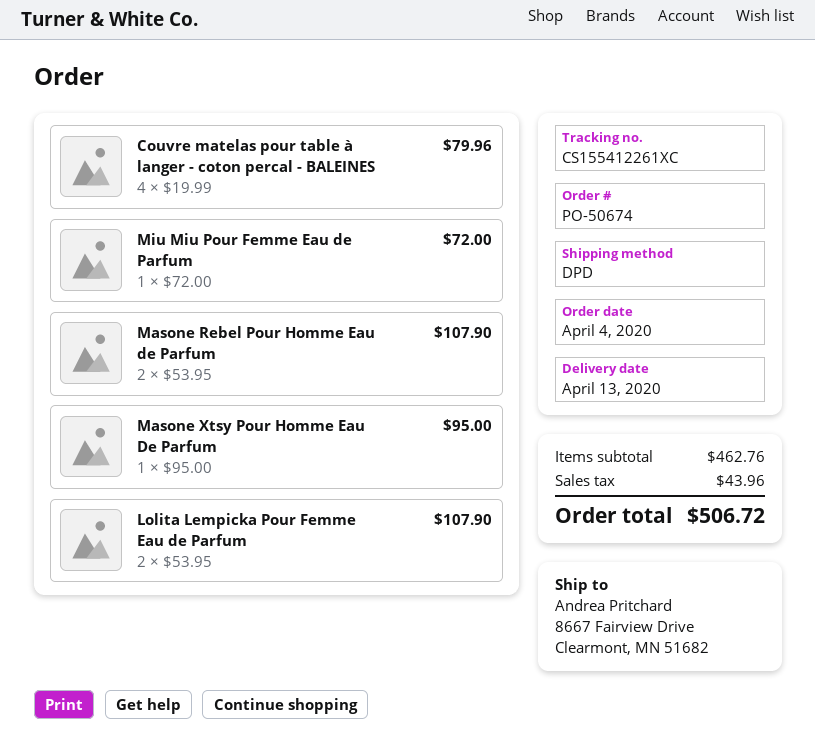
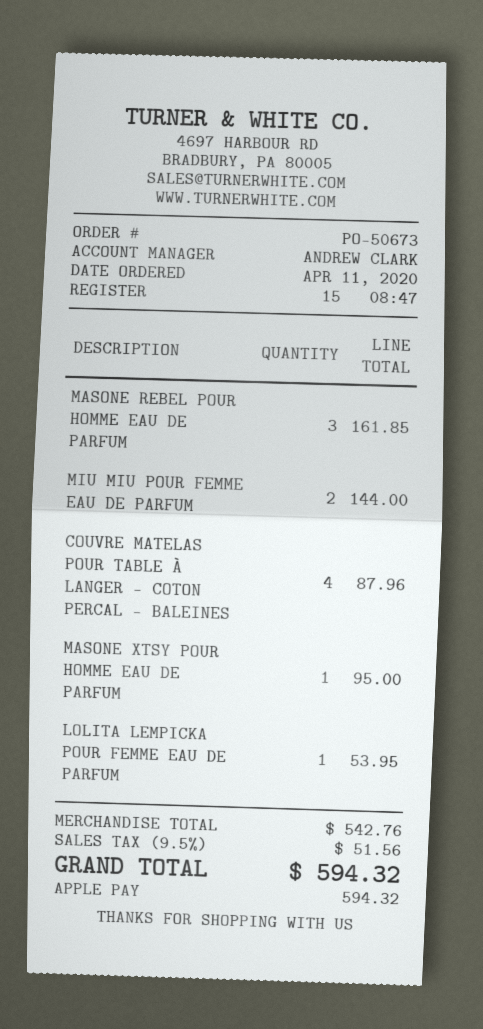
order number: PO-50674 -> PO-50673
order date: 2020-04-04 -> 2020-04-11
Couvre matelas pour table à langer - coton percal - BALEINES: 4 for 79.96 -> 4 for 87.96
Miu Miu Pour Femme Eau de Parfum: 1 for 72.00 -> 2 for 144.00
Masone Rebel Pour Homme Eau de Parfum: 2 for 107.90 -> 3 for 161.85
Lolita Lempicka Pour Femme Eau de Parfum: 2 for 107.90 -> 1 for 53.95
subtotal: 462.76 -> 542.76
tax: 43.96 -> 51.56
total: 506.72 -> 594.32

